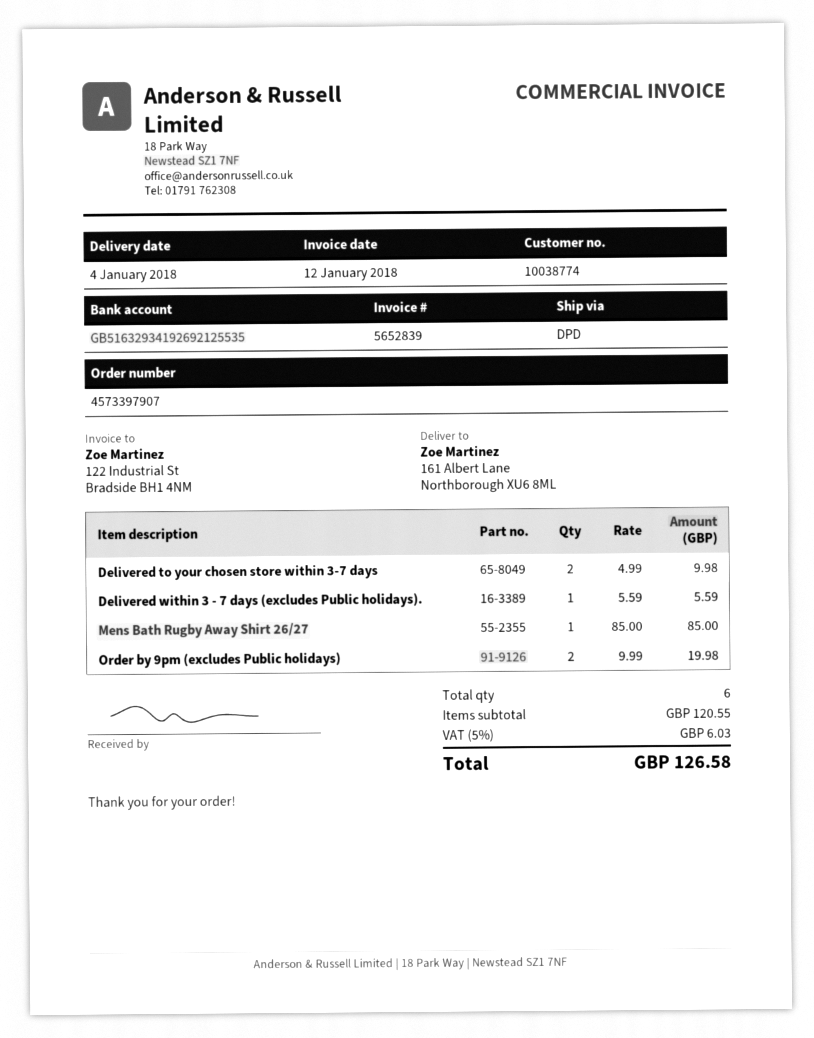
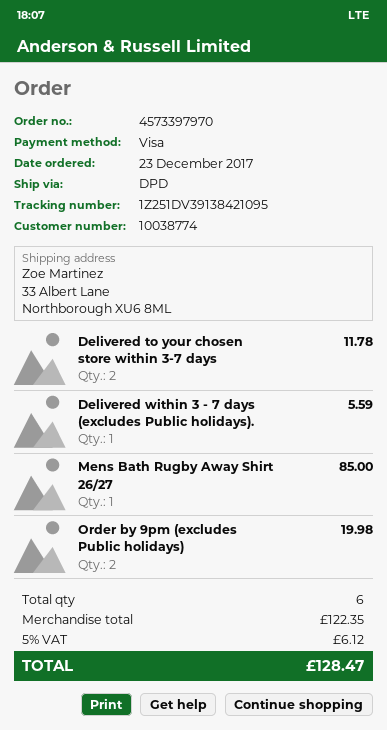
order number: 4573397907 -> 4573397970
ship to: 161 Albert Lane, Northborough XU6 8ML -> 33 Albert Lane, Northborough XU6 8ML
Delivered to your chosen store within 3-7 days: 2 for 9.98 -> 2 for 11.78
subtotal: 120.55 -> 122.35
tax: 5% = 6.03 -> 5% = 6.12
total: 126.58 -> 128.47

